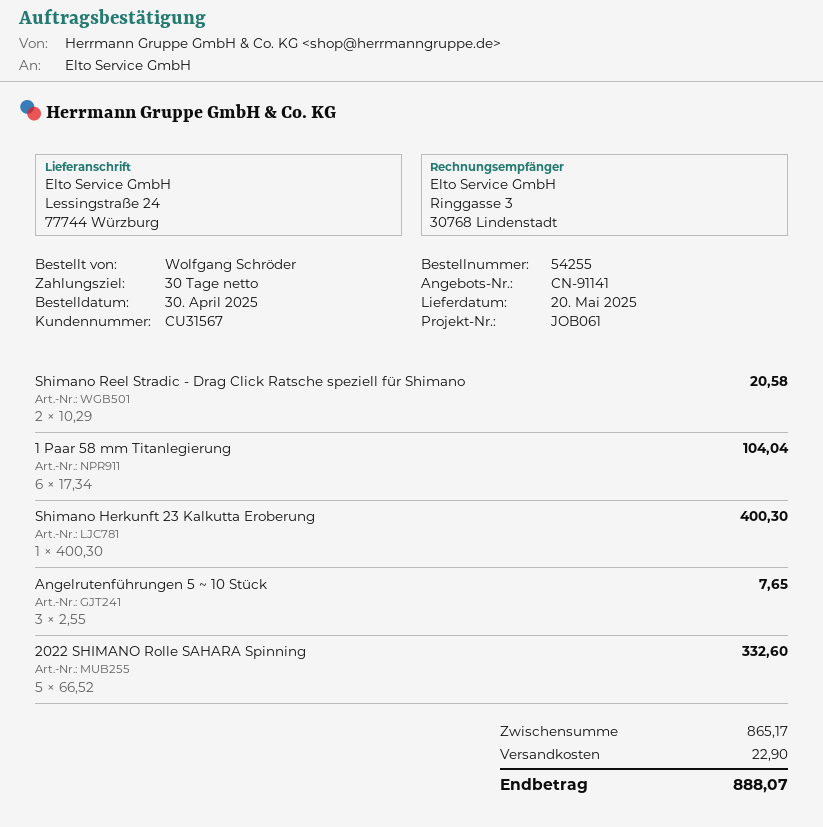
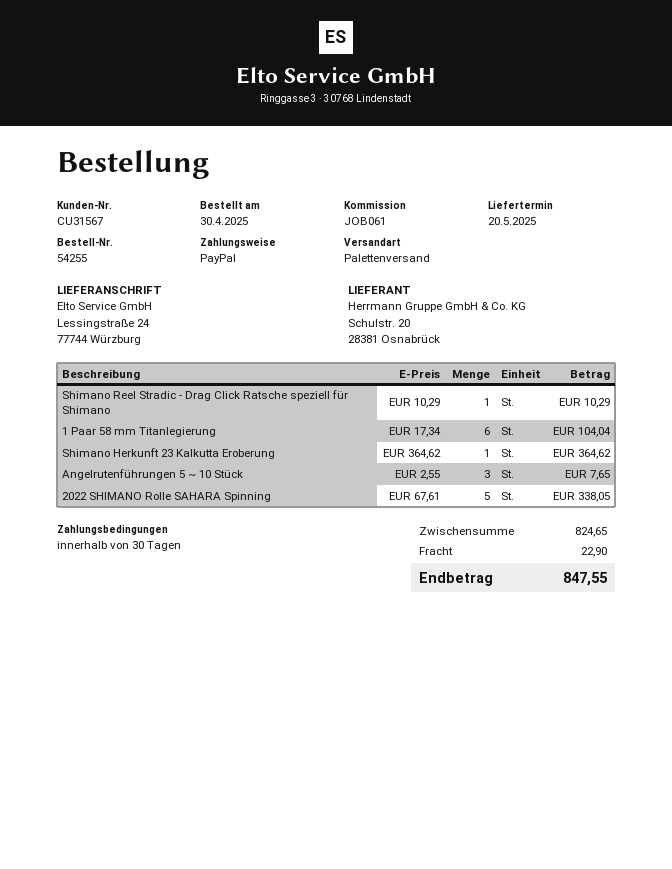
Shimano Reel Stradic - Drag Click Ratsche speziell für Shimano: 2 x 10.29 = 20.58 -> 1 x 10.29 = 10.29
Shimano Herkunft 23 Kalkutta Eroberung: 1 x 400.30 = 400.30 -> 1 x 364.62 = 364.62
2022 SHIMANO Rolle SAHARA Spinning: 5 x 66.52 = 332.60 -> 5 x 67.61 = 338.05
subtotal: 865.17 -> 824.65
total: 888.07 -> 847.55

